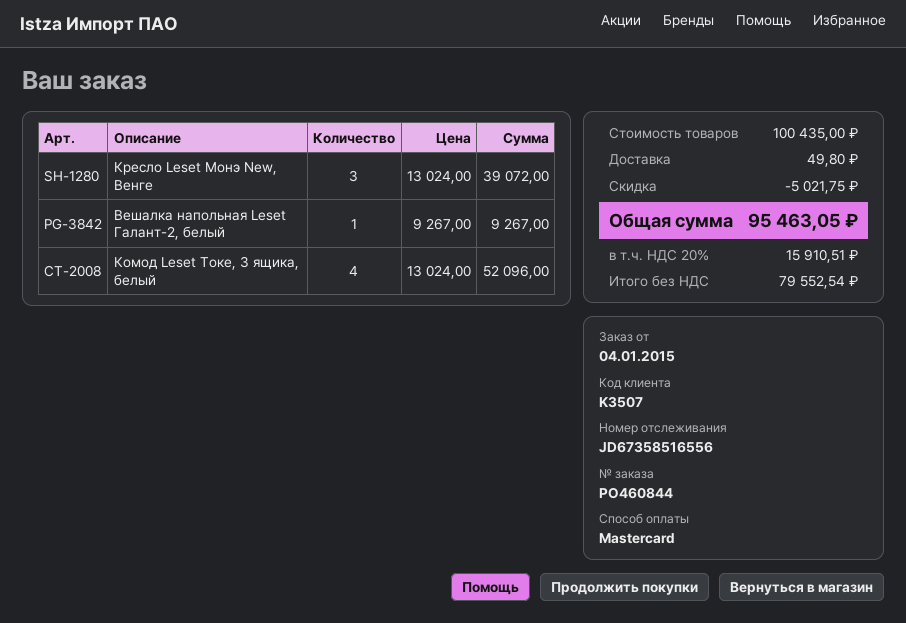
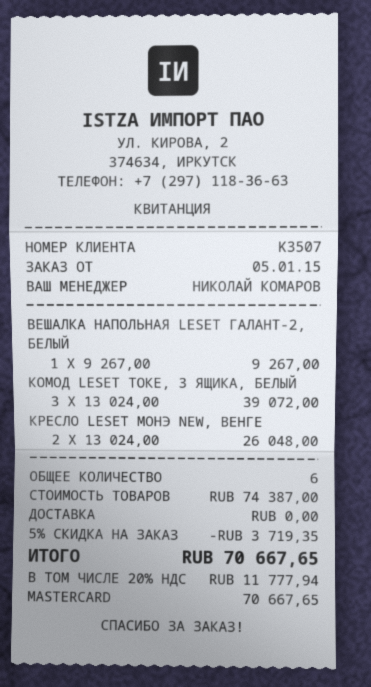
order date: 2015-01-04 -> 2015-01-05
Кресло Leset Монэ New, Венге: 3 x 13024.00 = 39072.00 -> 2 x 13024.00 = 26048.00
Комод Leset Токе, 3 ящика, белый: 4 x 13024.00 = 52096.00 -> 3 x 13024.00 = 39072.00
subtotal: 100435.00 -> 74387.00
discount: 5021.75 -> 3719.35
shipping: 49.80 -> 0.00
tax: 20% = 15910.51 -> 20% = 11777.94
total: 95463.05 -> 70667.65

